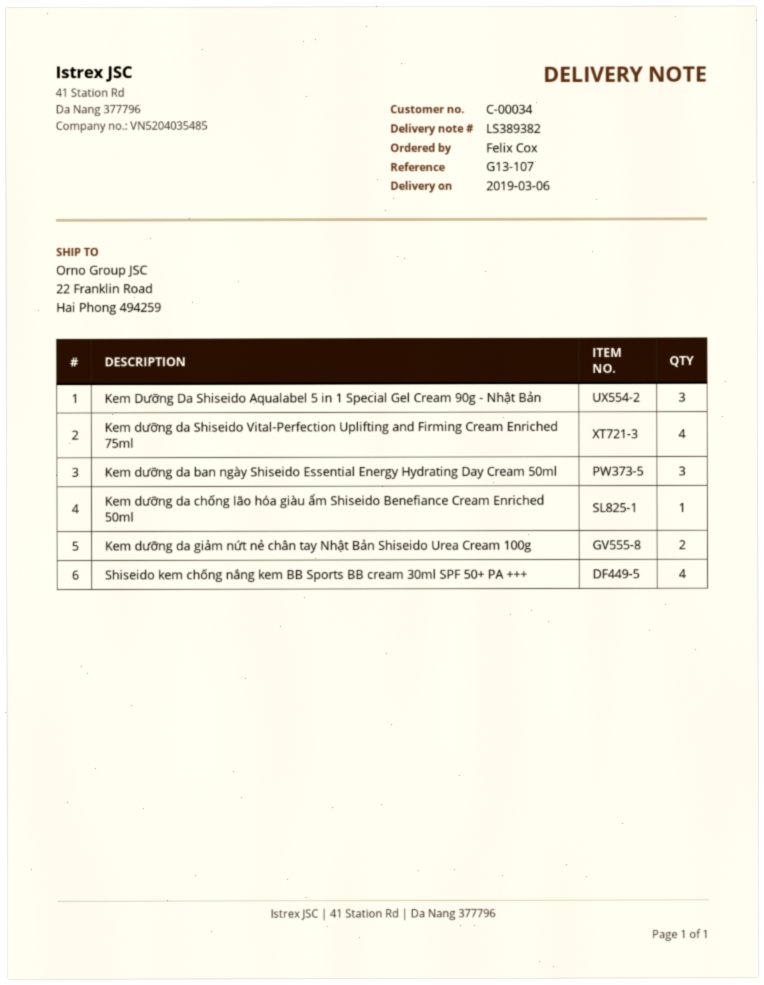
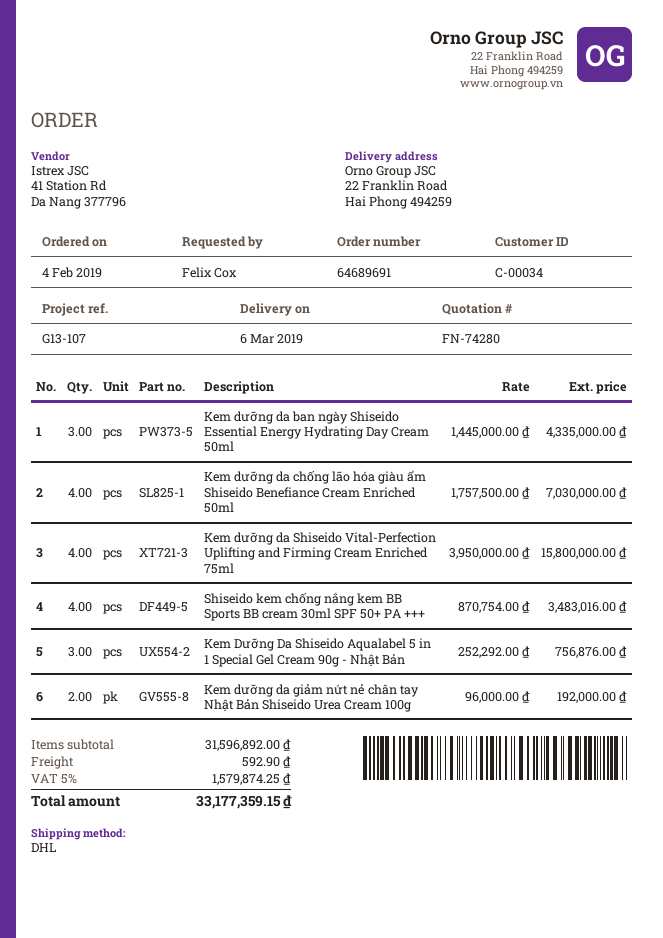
Kem dưỡng da chống lão hóa giàu ẩm Shiseido Benefiance Cream Enriched 50ml: 1 -> 4

